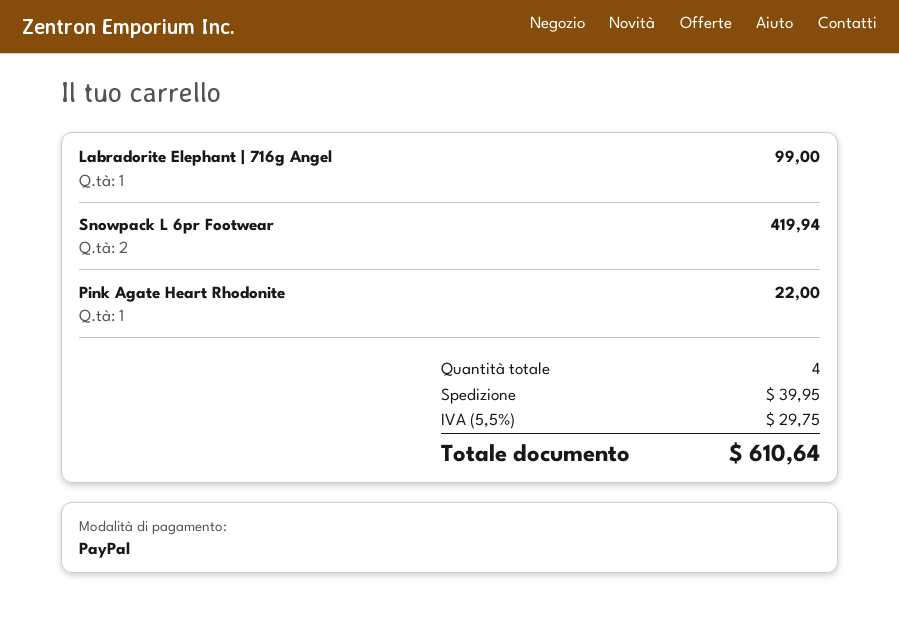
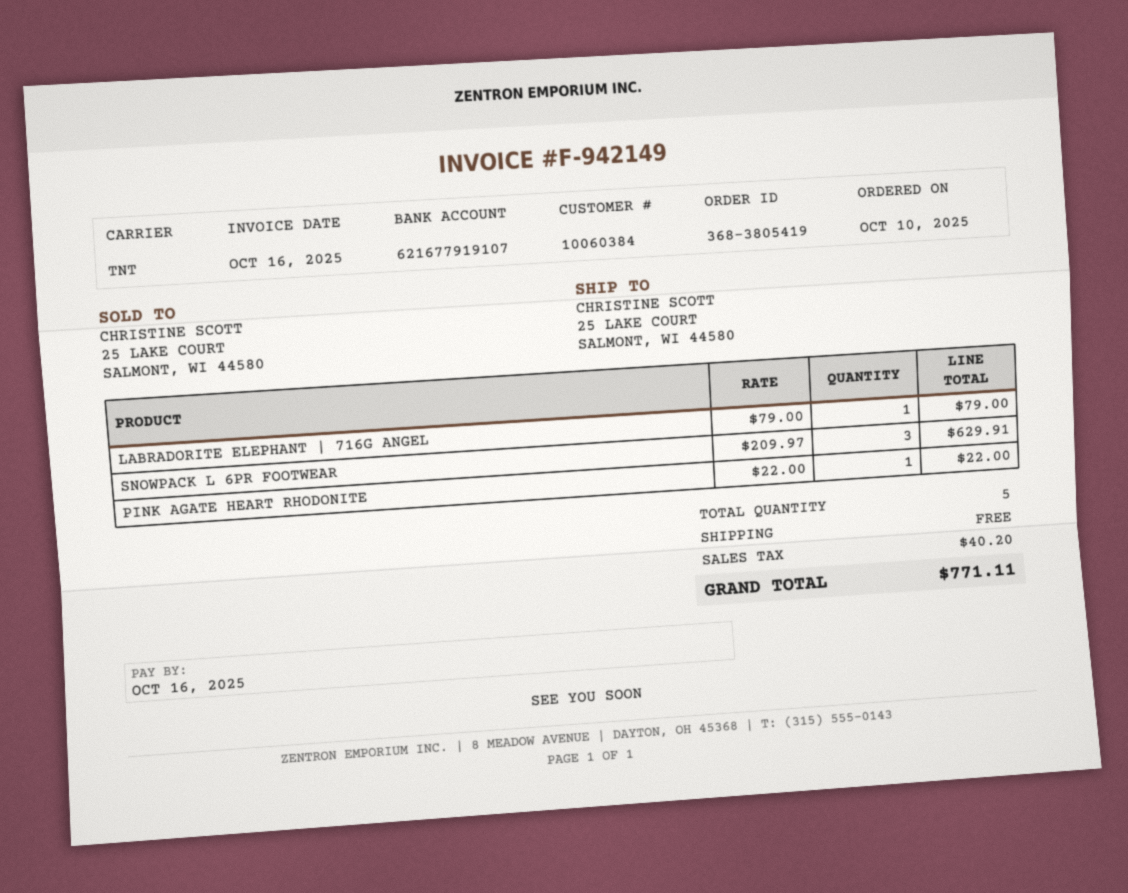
Labradorite Elephant | 716g Angel: 1 for 99.00 -> 1 for 79.00
Snowpack L 6pr Footwear: 2 for 419.94 -> 3 for 629.91
total quantity: 4 -> 5
shipping: 39.95 -> 0.00
tax: 29.75 -> 40.20
total: 610.64 -> 771.11

